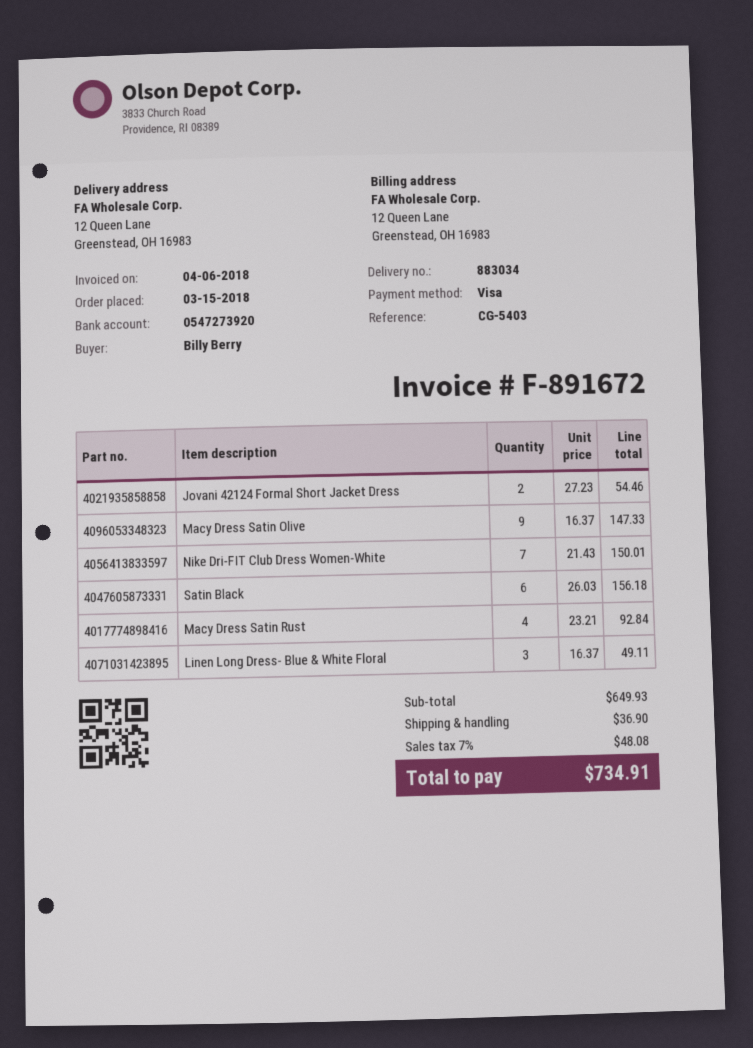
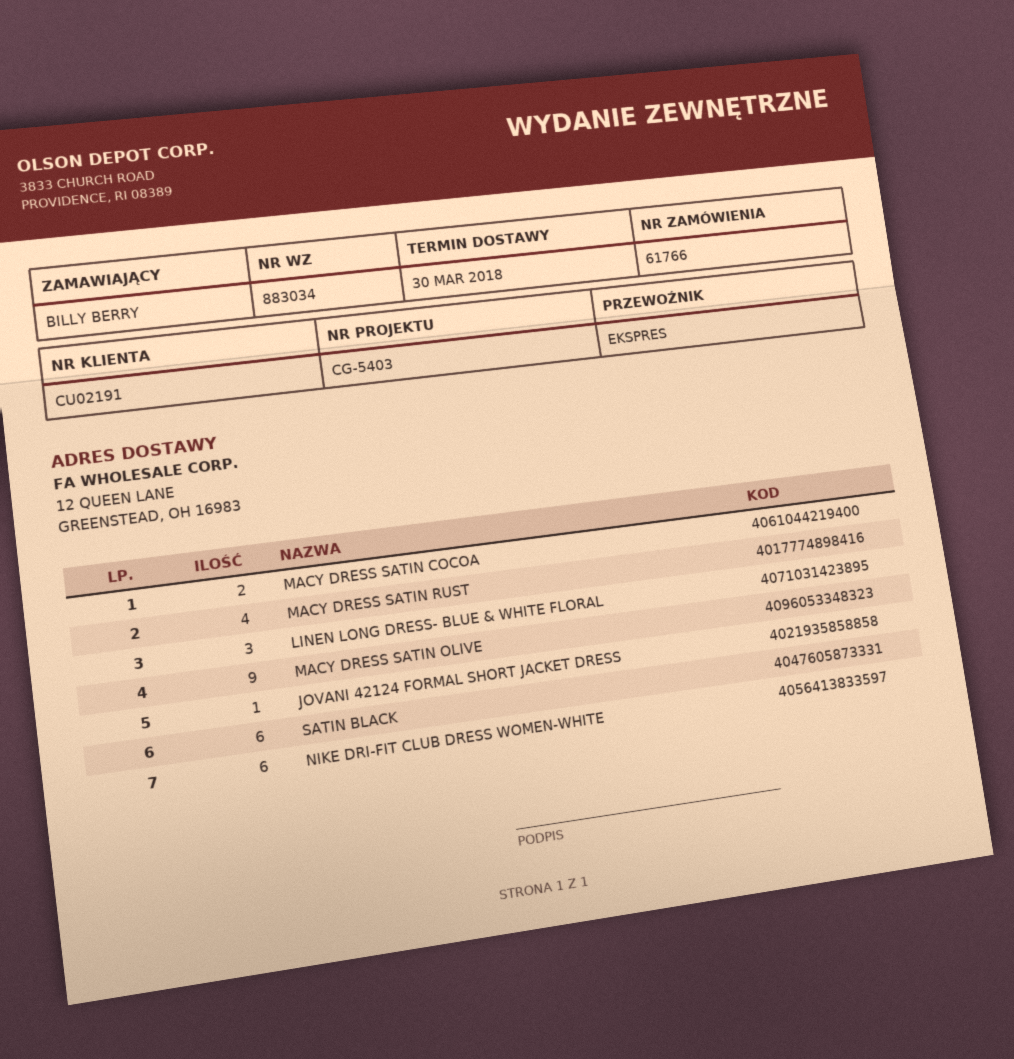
Jovani 42124 Formal Short Jacket Dress: 2 -> 1
Nike Dri-FIT Club Dress Women-White: 7 -> 6
MACY DRESS SATIN COCOA: none -> 2

